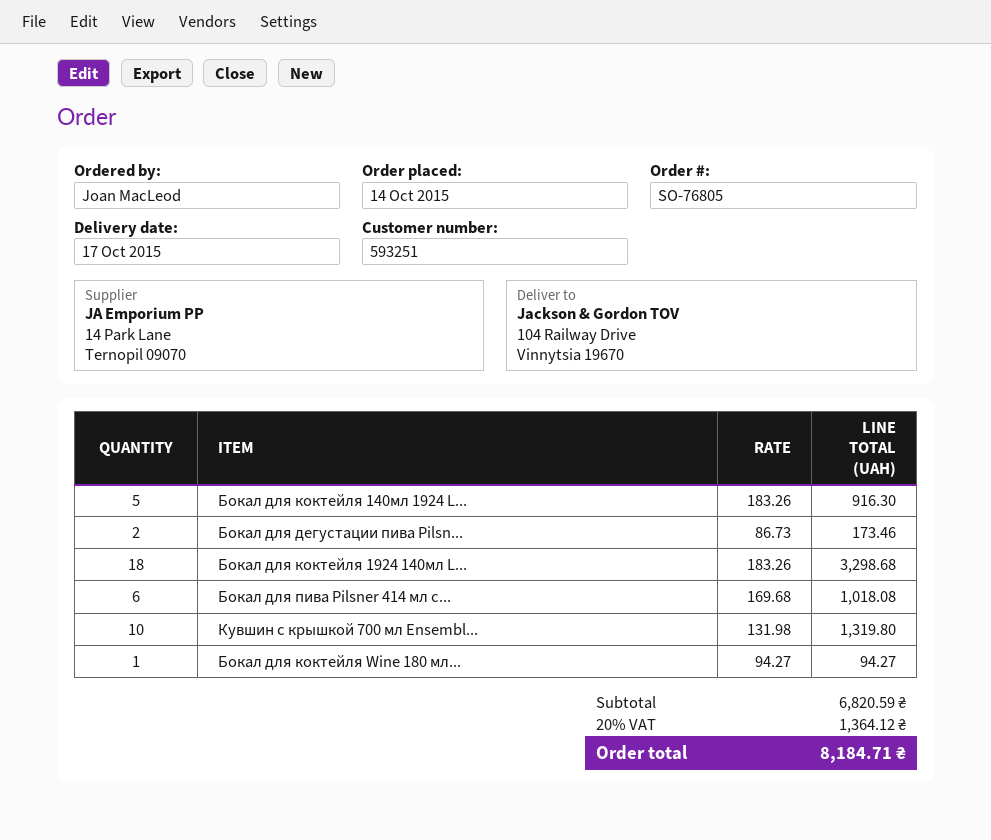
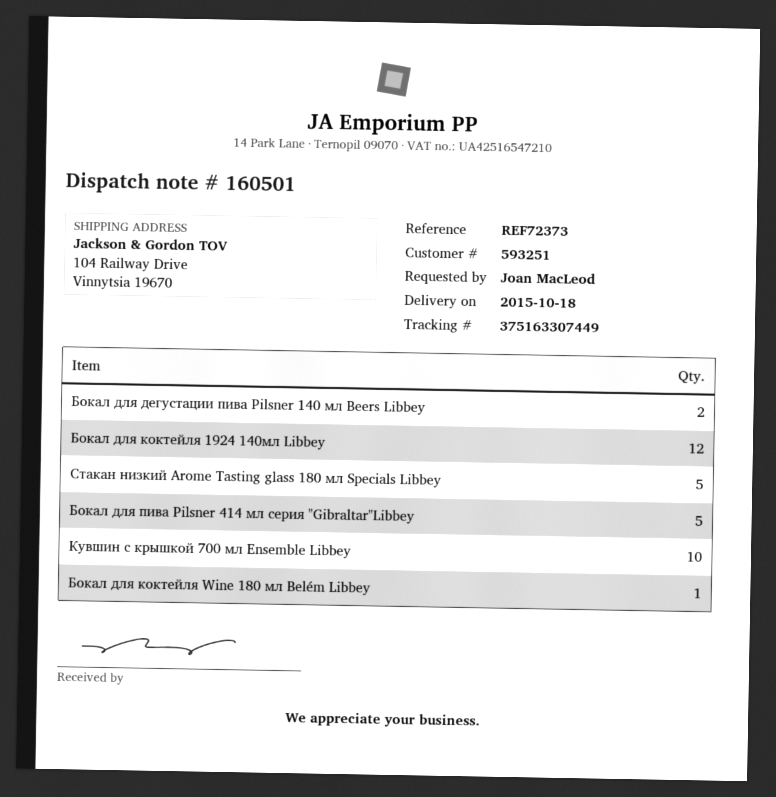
delivery date: 2015-10-17 -> 2015-10-18
Бокал для коктейля 140мл 1924 L...: 5 -> none
Бокал для коктейля 1924 140мл L...: 18 -> 12
Бокал для пива Pilsner 414 мл с...: 6 -> 5
Стакан низкий Arome Tasting glass 180 мл Specials Libbey: none -> 5

